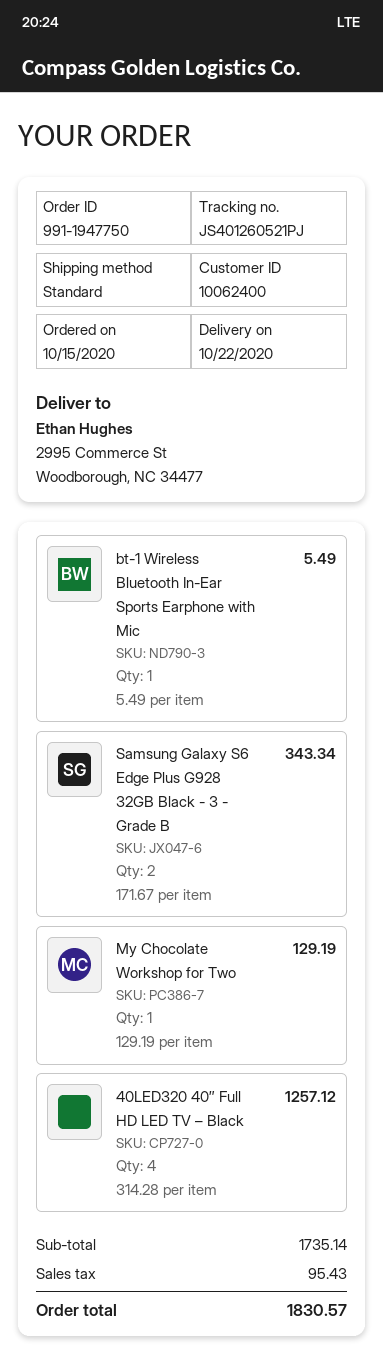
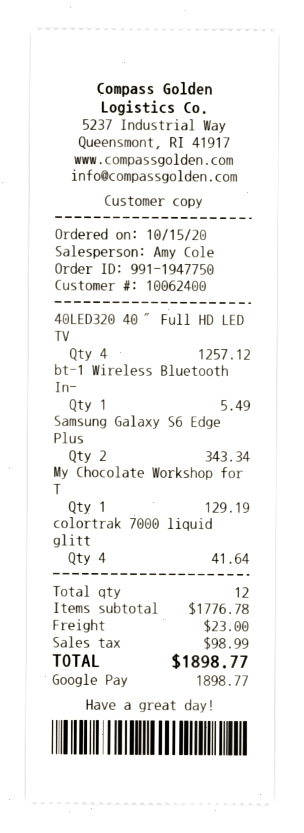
colortrak 7000 liquid glitt: none -> 4 for 41.64
subtotal: 1735.14 -> 1776.78
shipping: none -> 23.00
tax: 95.43 -> 98.99
total: 1830.57 -> 1898.77

